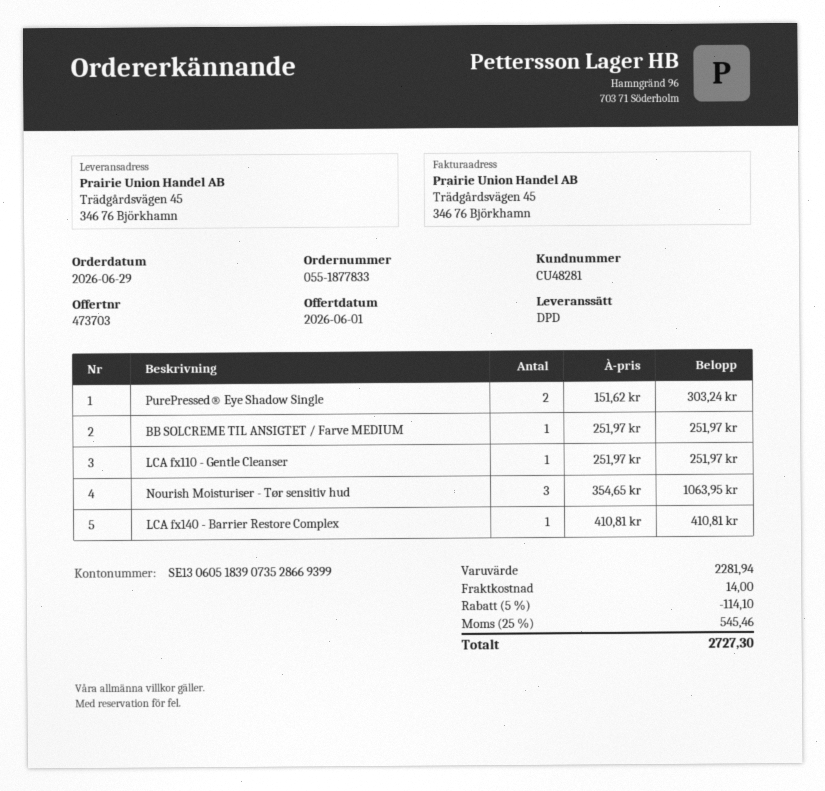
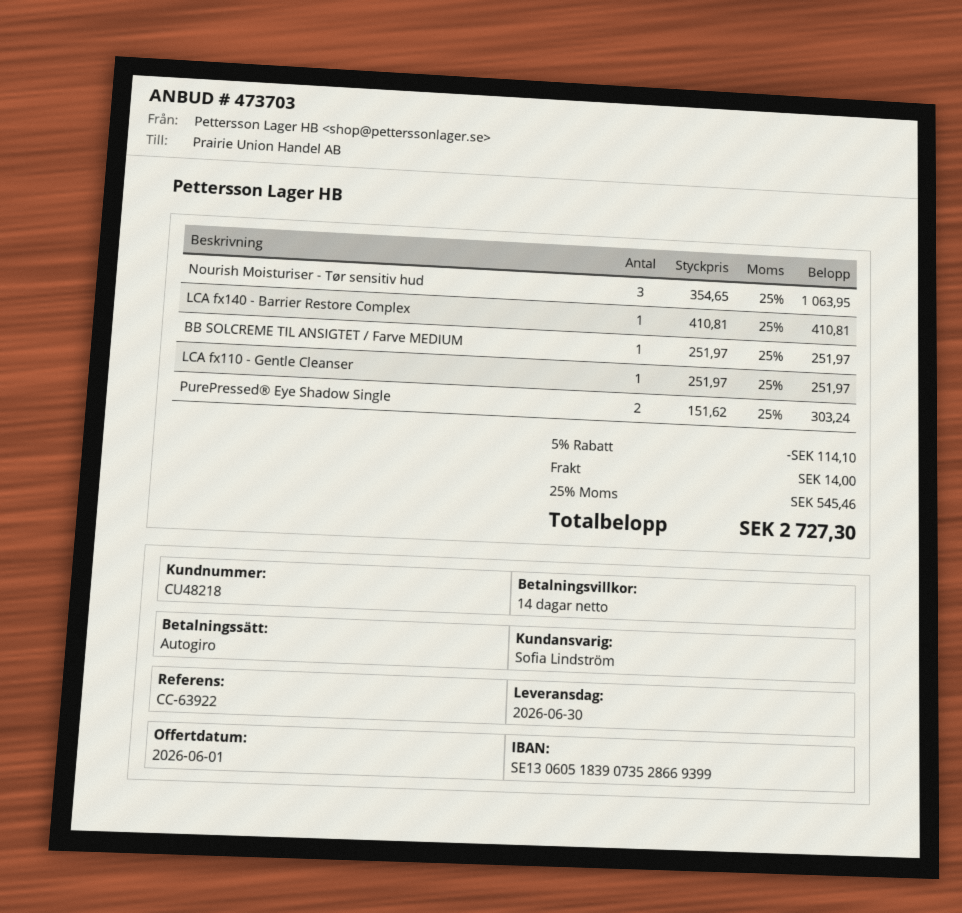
customer number: CU48281 -> CU48218

